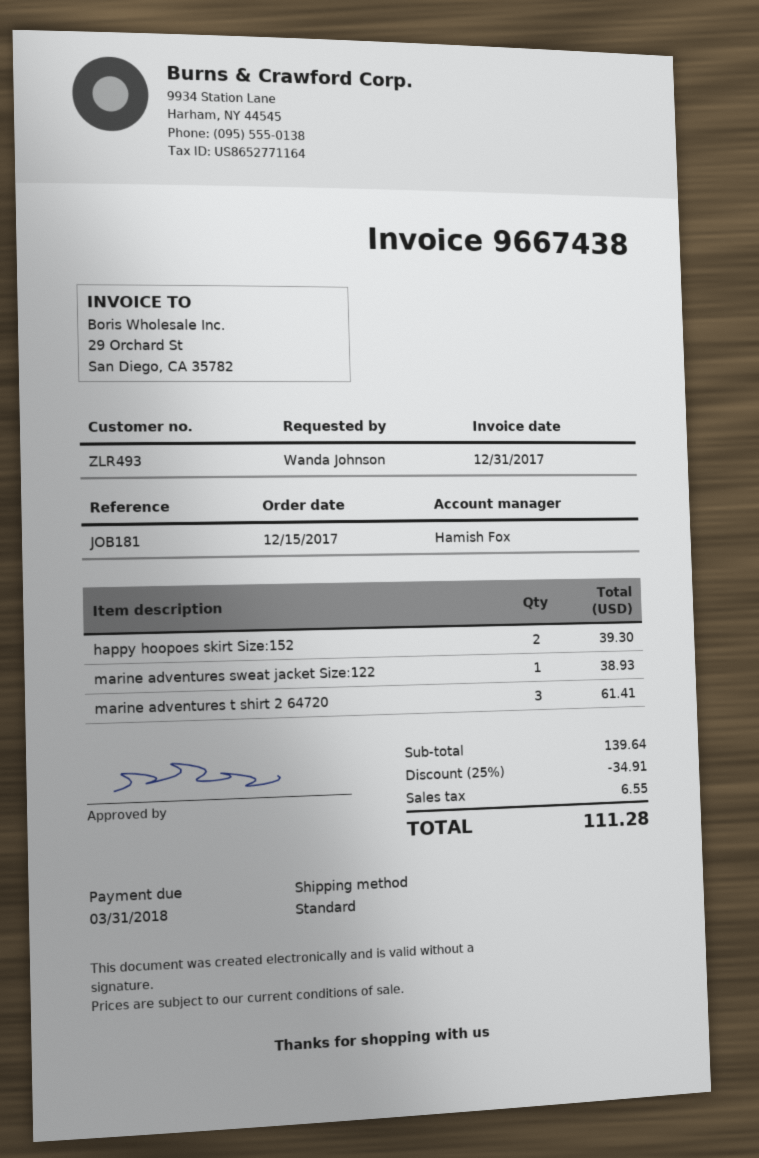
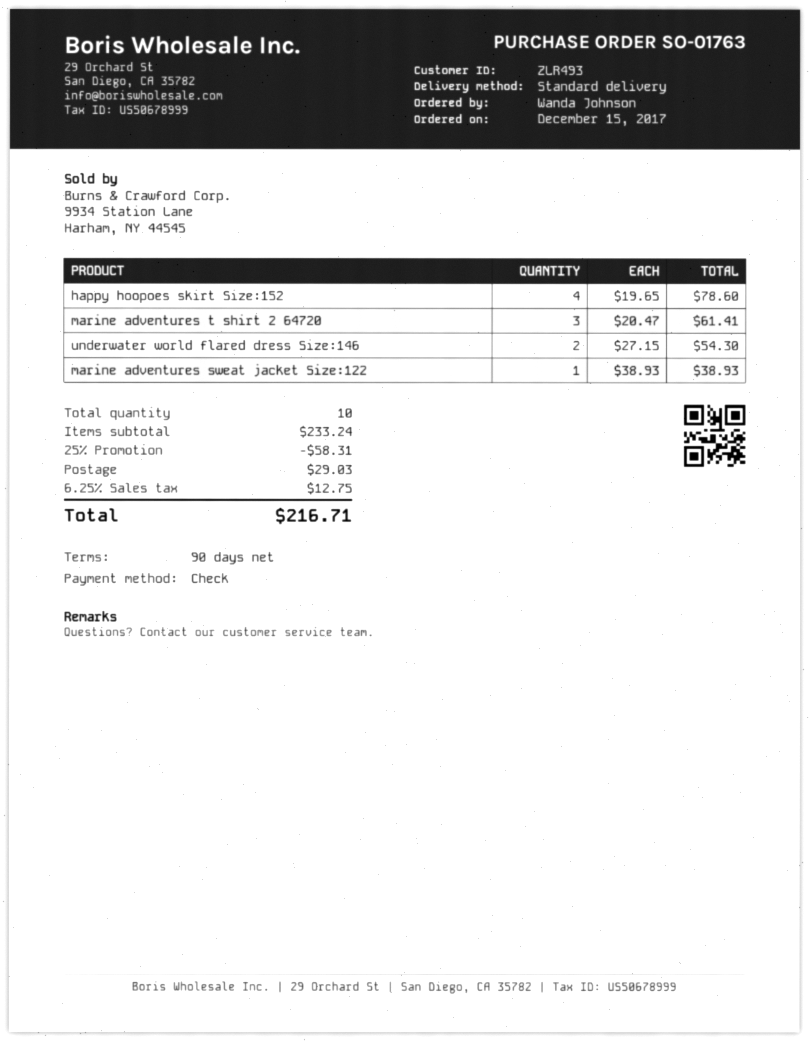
happy hoopoes skirt Size:152: 2 for 39.30 -> 4 for 78.60
underwater world flared dress Size:146: none -> 2 for 54.30
subtotal: 139.64 -> 233.24
discount: 25% = 34.91 -> 25% = 58.31
shipping: none -> 29.03
tax: 6.55 -> 12.75
total: 111.28 -> 216.71

